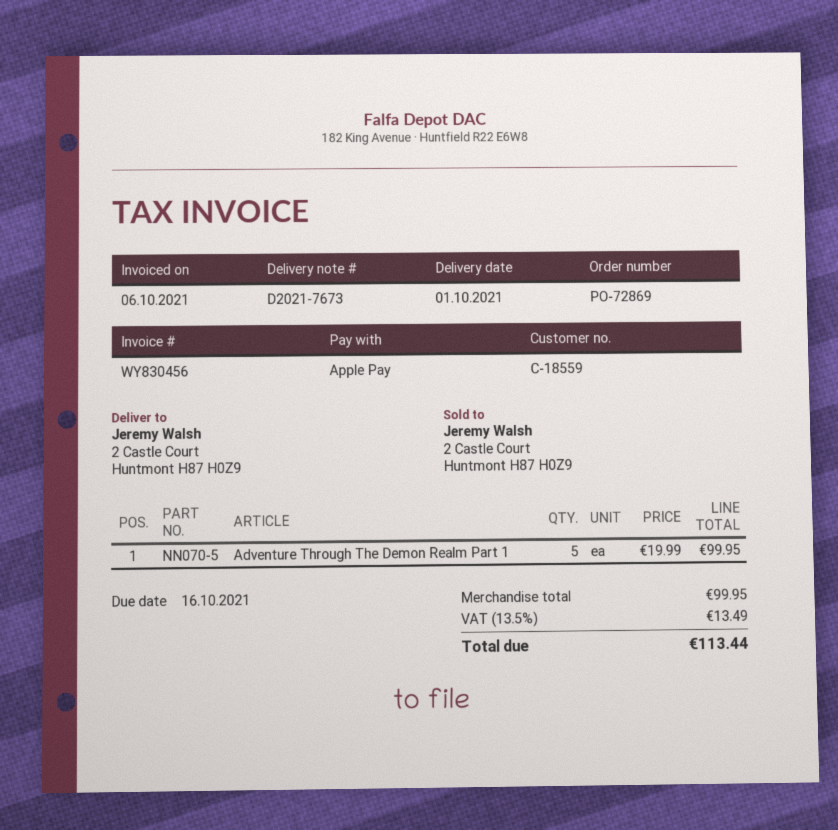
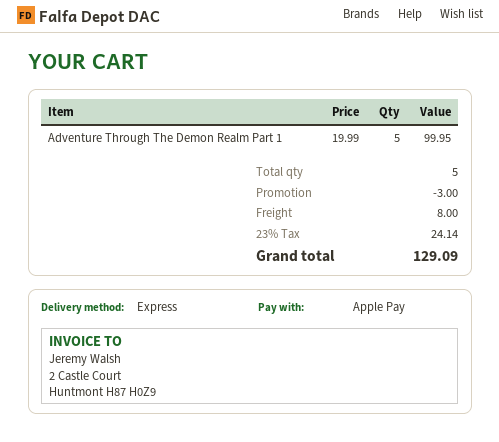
discount: none -> 3.00
shipping: none -> 8.00
tax: 13.5% = 13.49 -> 23% = 24.14
total: 113.44 -> 129.09

